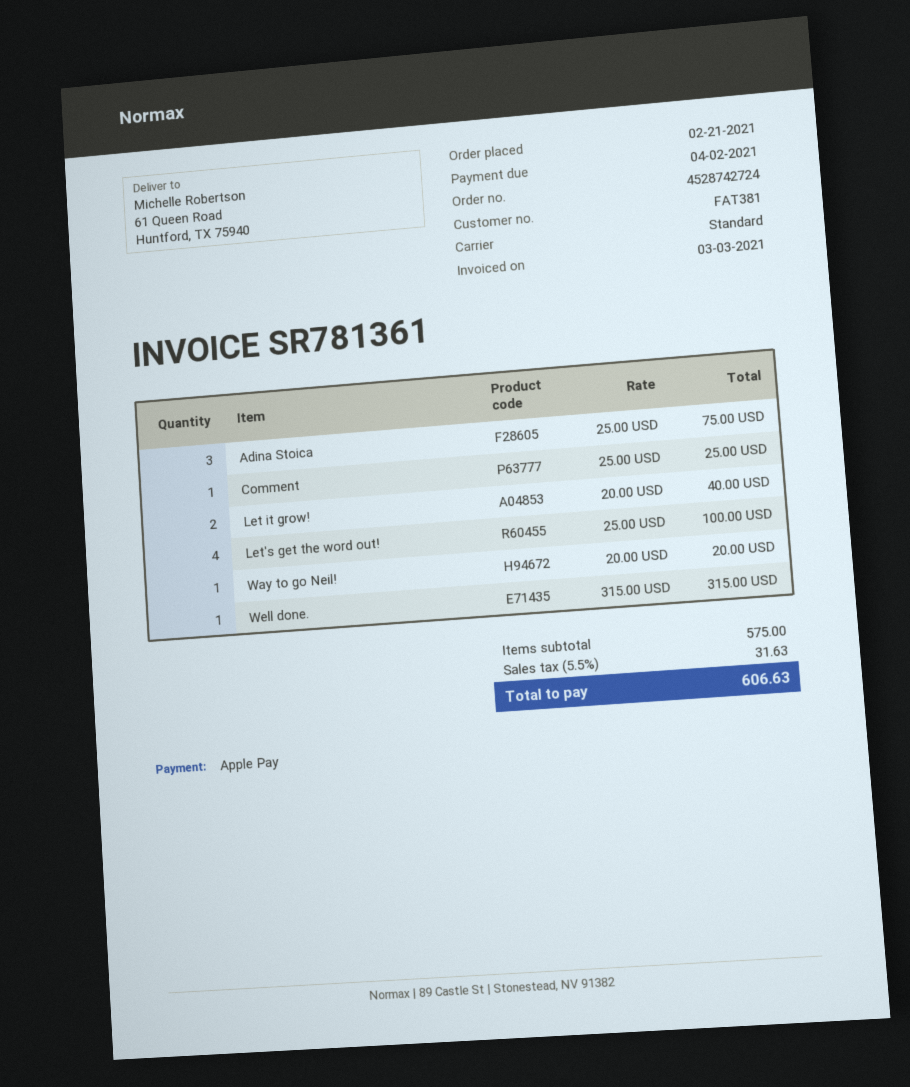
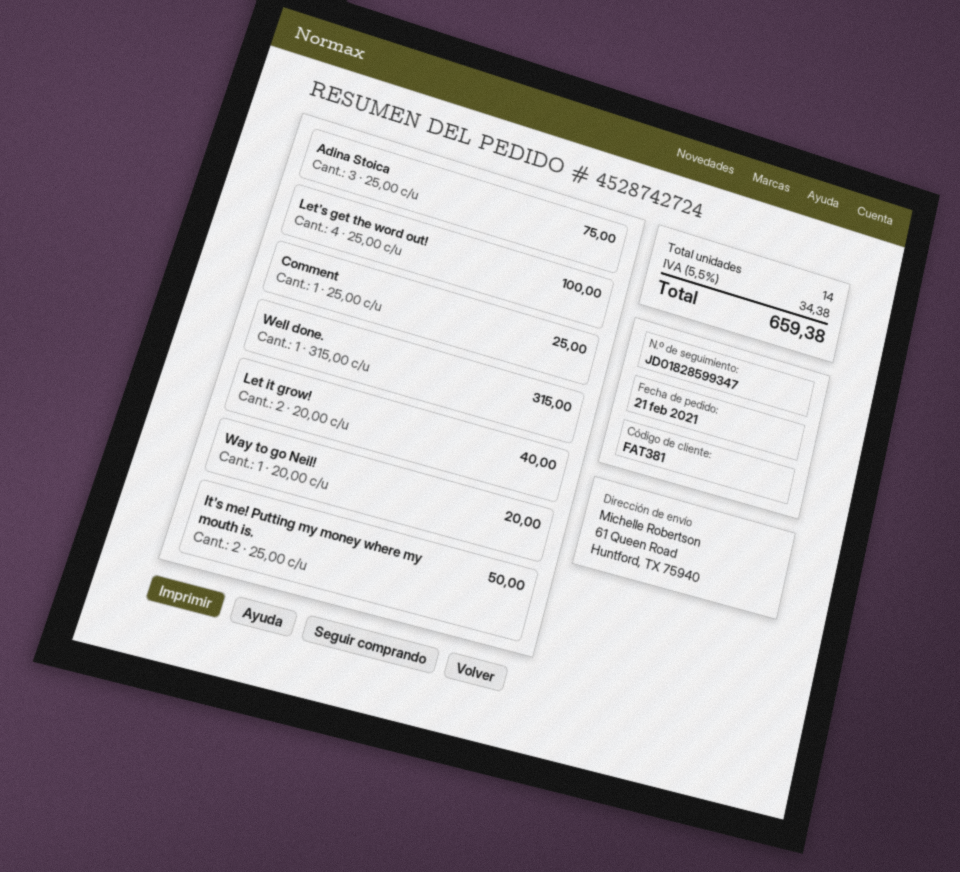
It's me! Putting my money where my mouth is.: none -> 2 x 25.00 = 50.00
tax: 5.5% = 31.63 -> 5.5% = 34.38
total: 606.63 -> 659.38

